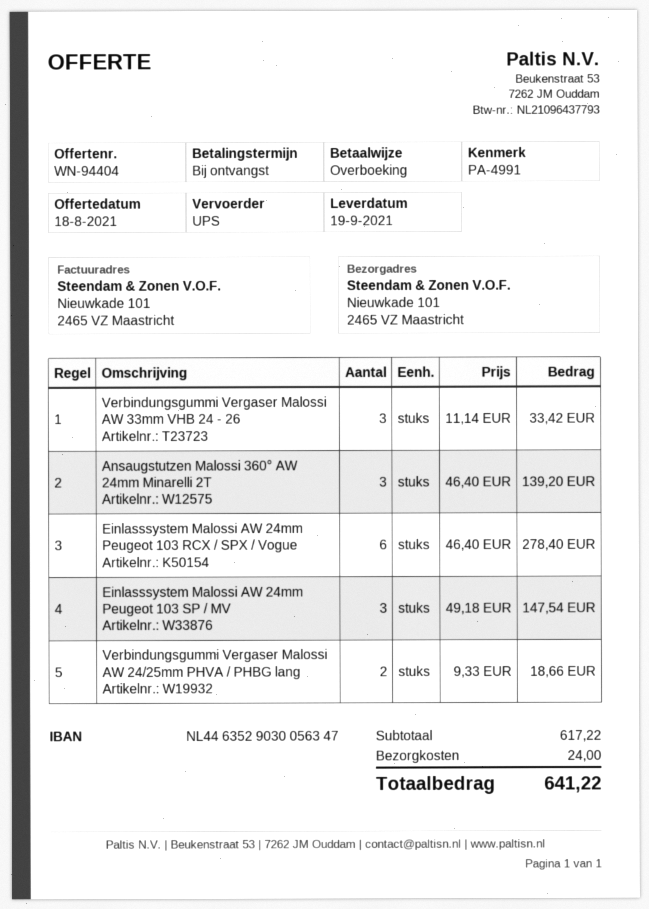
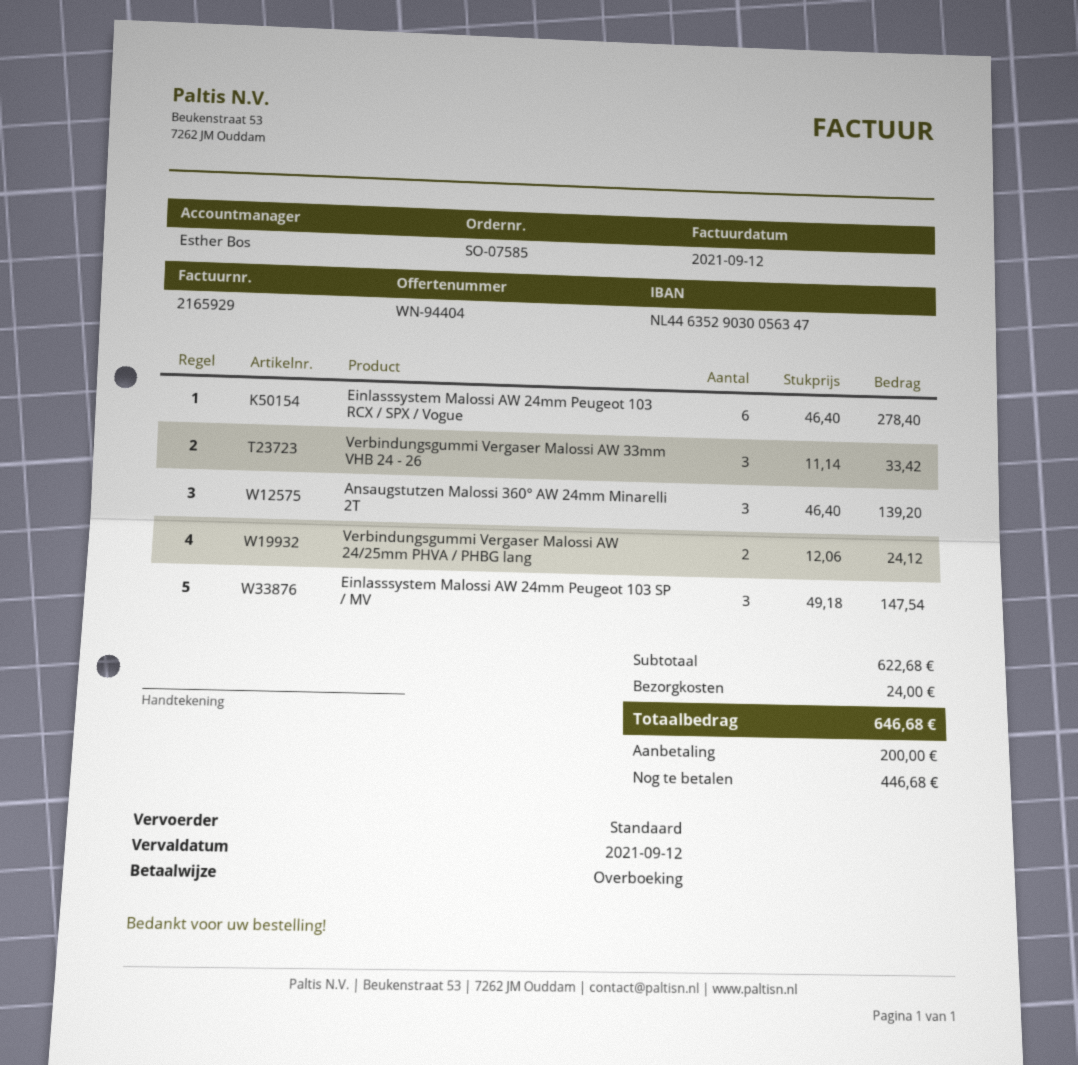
shipping method: UPS -> standard
Verbindungsgummi Vergaser Malossi AW 24/25mm PHVA / PHBG lang: 2 x 9.33 = 18.66 -> 2 x 12.06 = 24.12
subtotal: 617.22 -> 622.68
total: 641.22 -> 646.68

